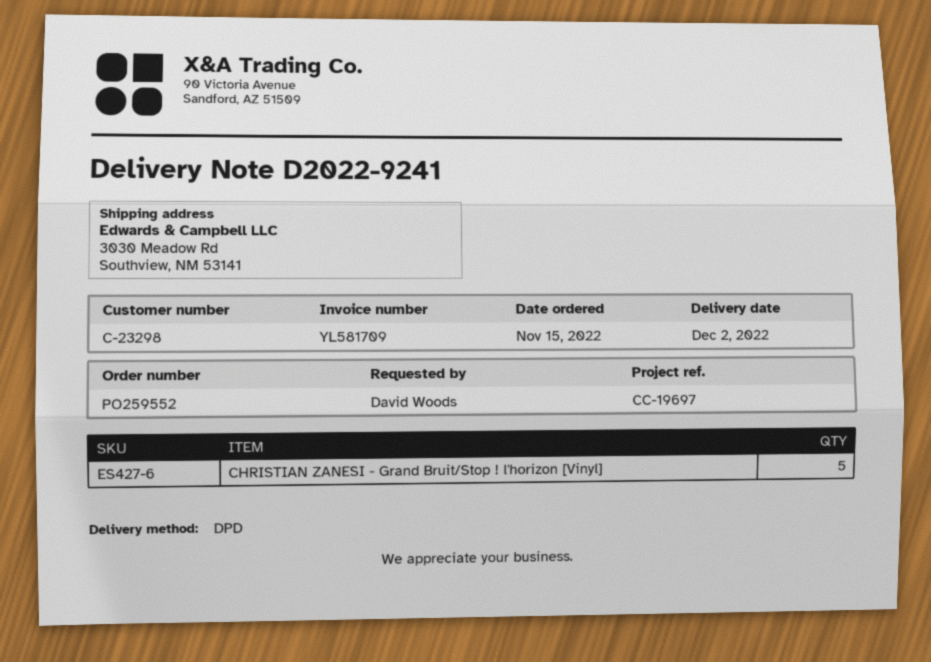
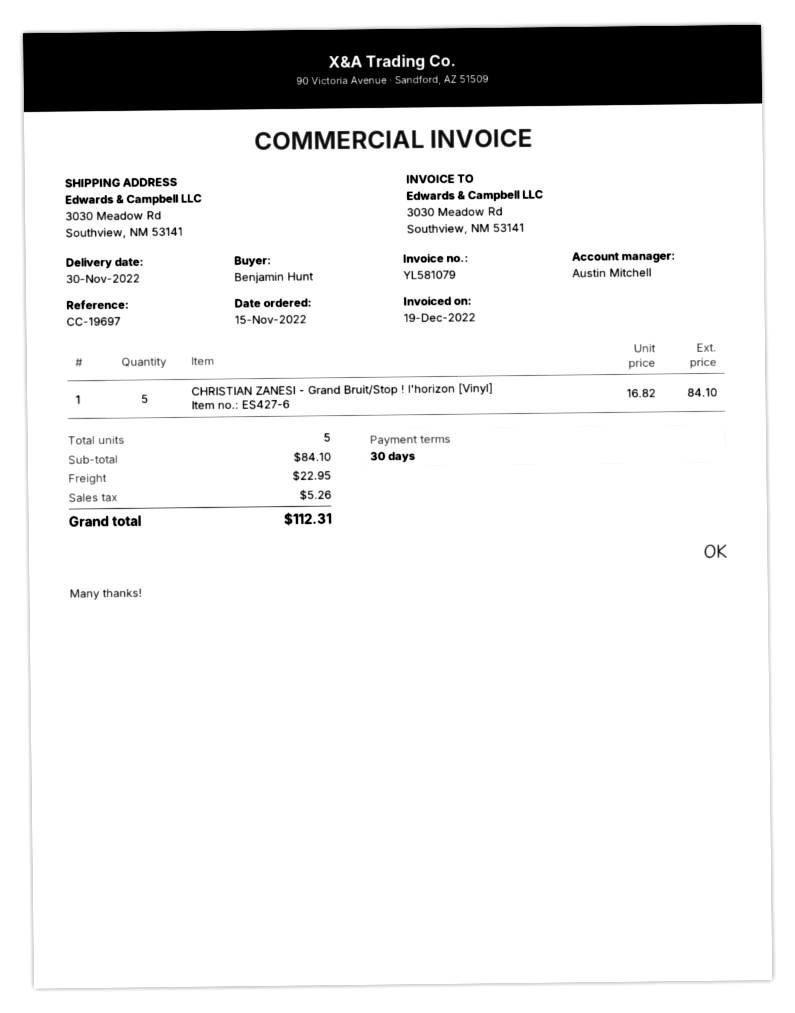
delivery date: 2022-12-02 -> 2022-11-30
invoice number: YL581709 -> YL581079
ordered by: David Woods -> Benjamin Hunt

